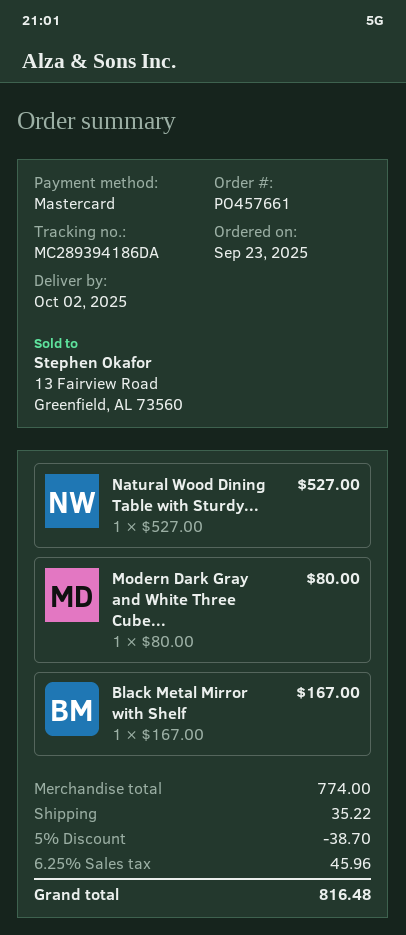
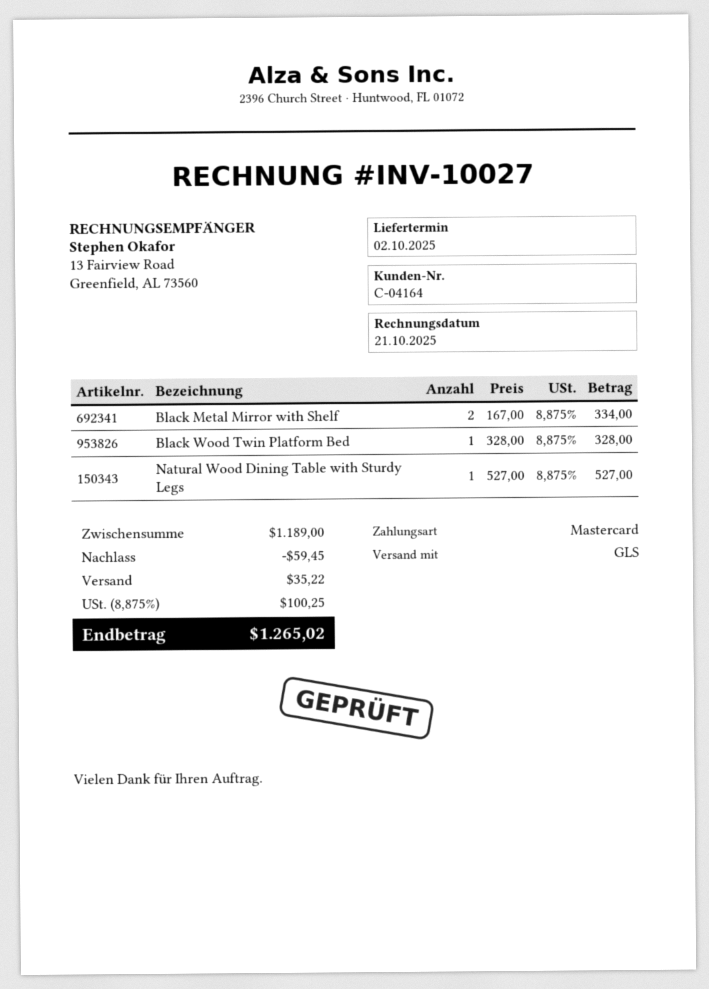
Modern Dark Gray and White Three Cube...: 1 x 80.00 = 80.00 -> none
Black Metal Mirror with Shelf: 1 x 167.00 = 167.00 -> 2 x 167.00 = 334.00
Black Wood Twin Platform Bed: none -> 1 x 328.00 = 328.00
subtotal: 774.00 -> 1189.00
discount: 38.70 -> 59.45
tax: 6.25% = 45.96 -> 8.875% = 100.25
total: 816.48 -> 1265.02

